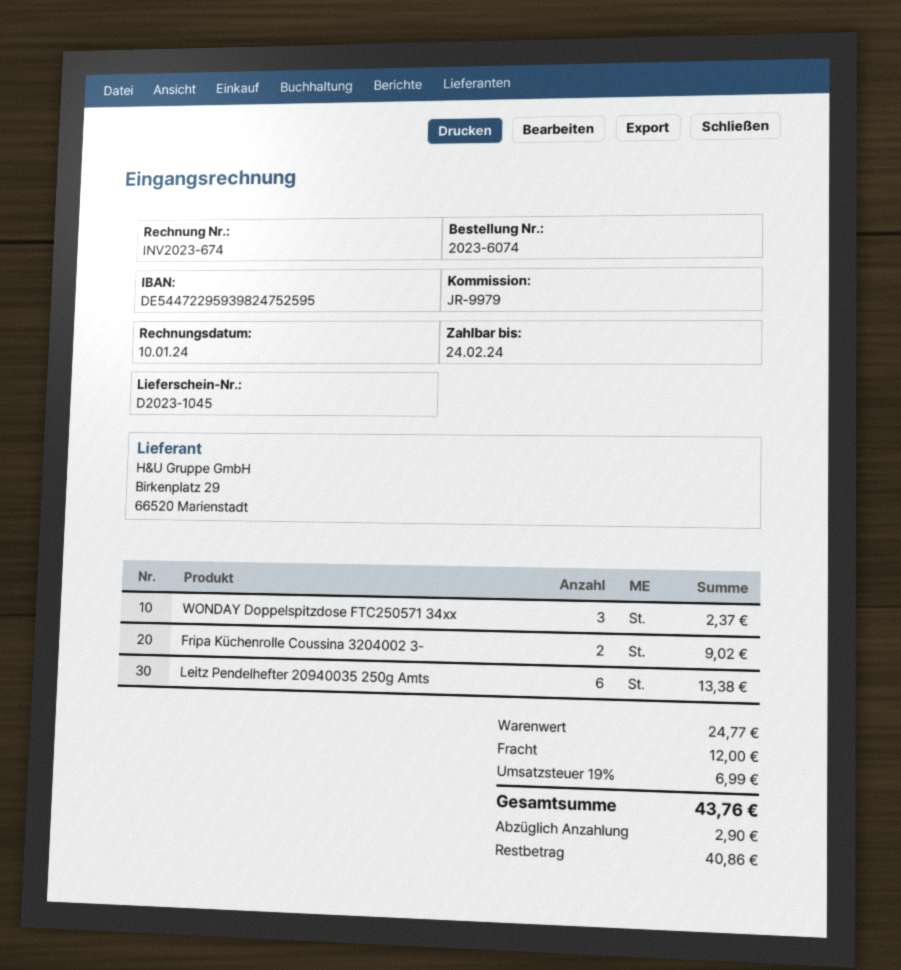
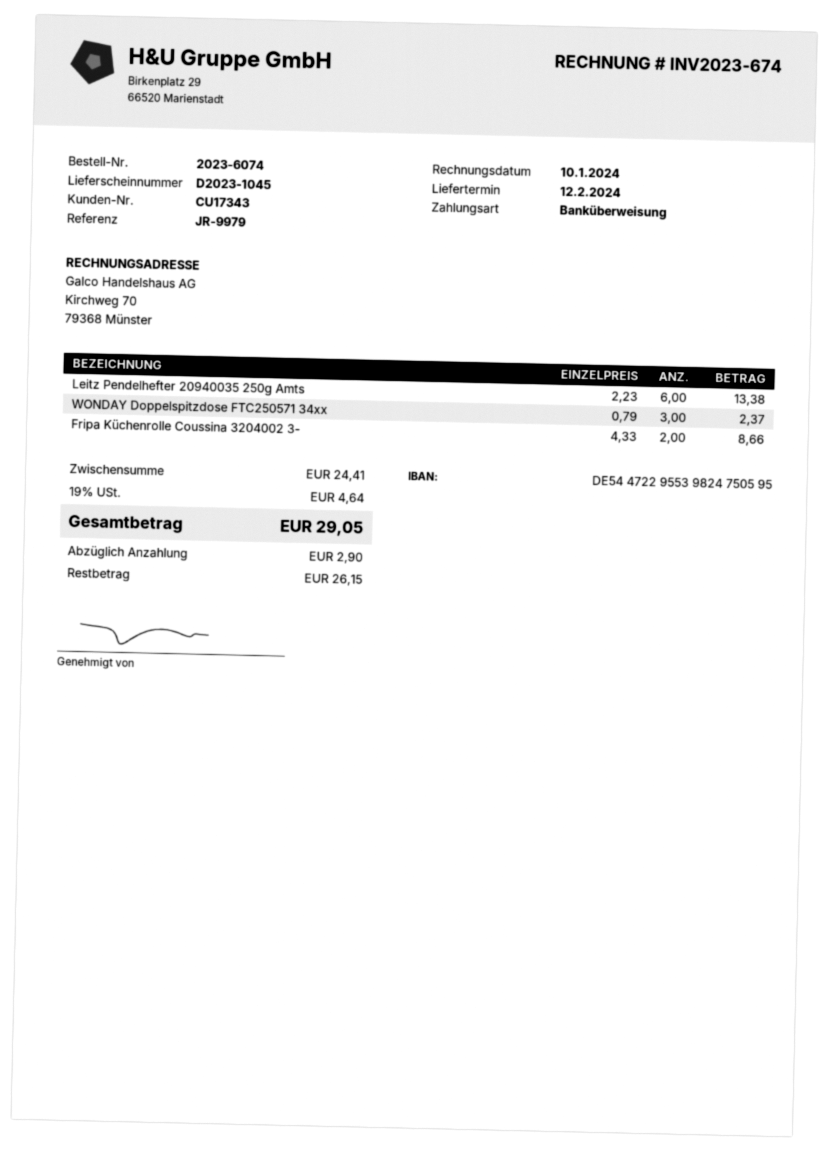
bank account: DE54472295939824752595 -> DE54472295539824750595
Fripa Küchenrolle Coussina 3204002 3-: 2 for 9.02 -> 2 for 8.66
subtotal: 24.77 -> 24.41
shipping: 12.00 -> none
tax: 19% = 6.99 -> 19% = 4.64
total: 43.76 -> 29.05
balance: 40.86 -> 26.15

